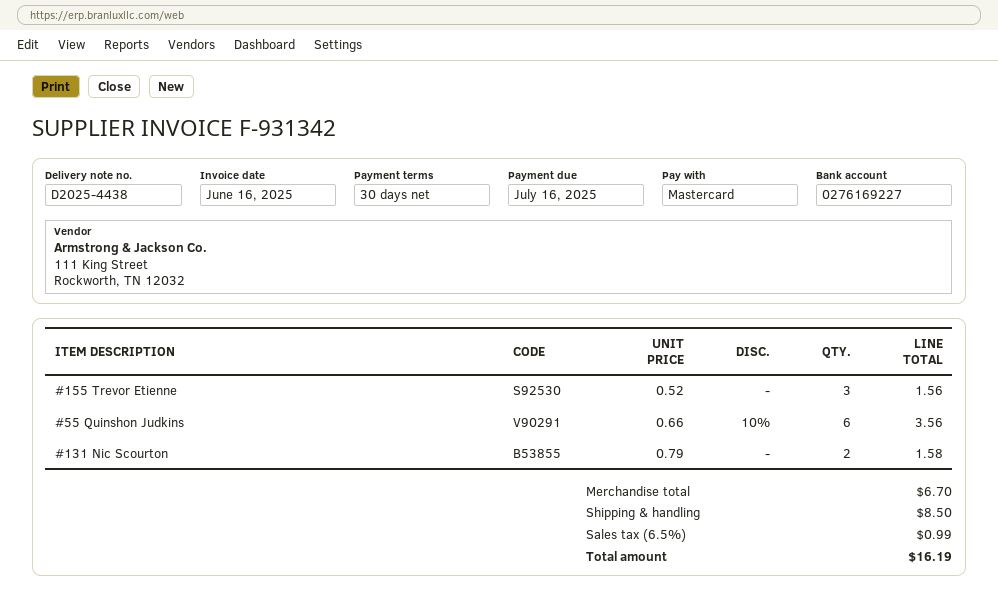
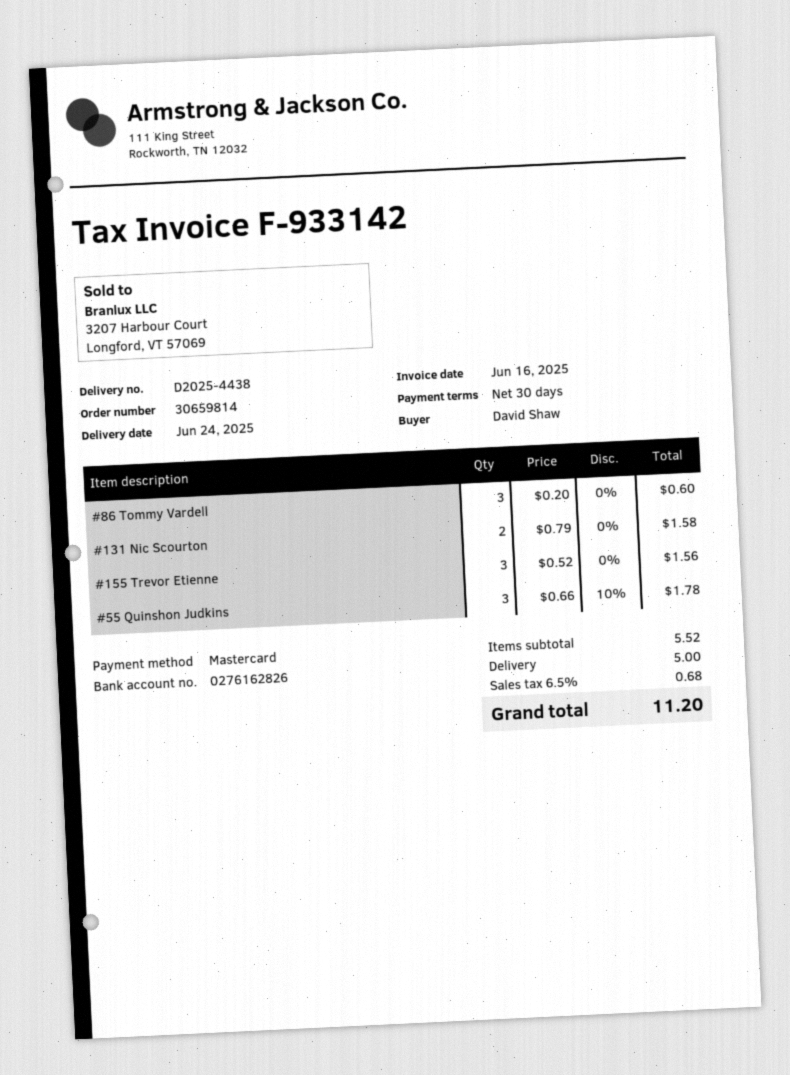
invoice number: F-931342 -> F-933142
bank account: 0276169227 -> 0276162826
#55 Quinshon Judkins: 6 x 0.66 - 10% = 3.56 -> 3 x 0.66 - 10% = 1.78
#86 Tommy Vardell: none -> 3 x 0.20 = 0.60
subtotal: 6.70 -> 5.52
shipping: 8.50 -> 5.00
tax: 6.5% = 0.99 -> 6.5% = 0.68
total: 16.19 -> 11.20

